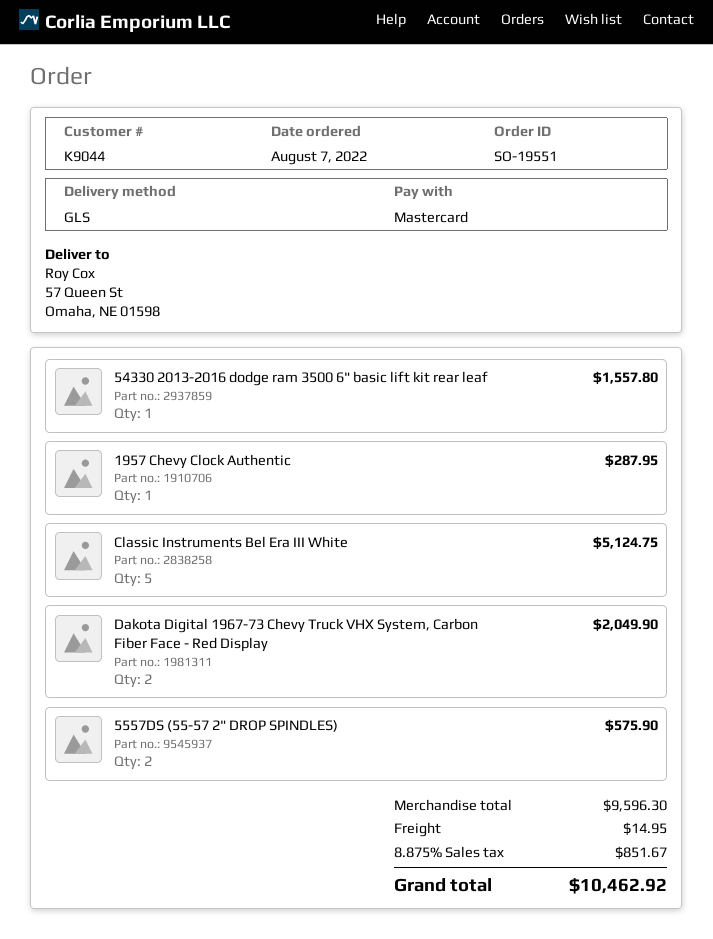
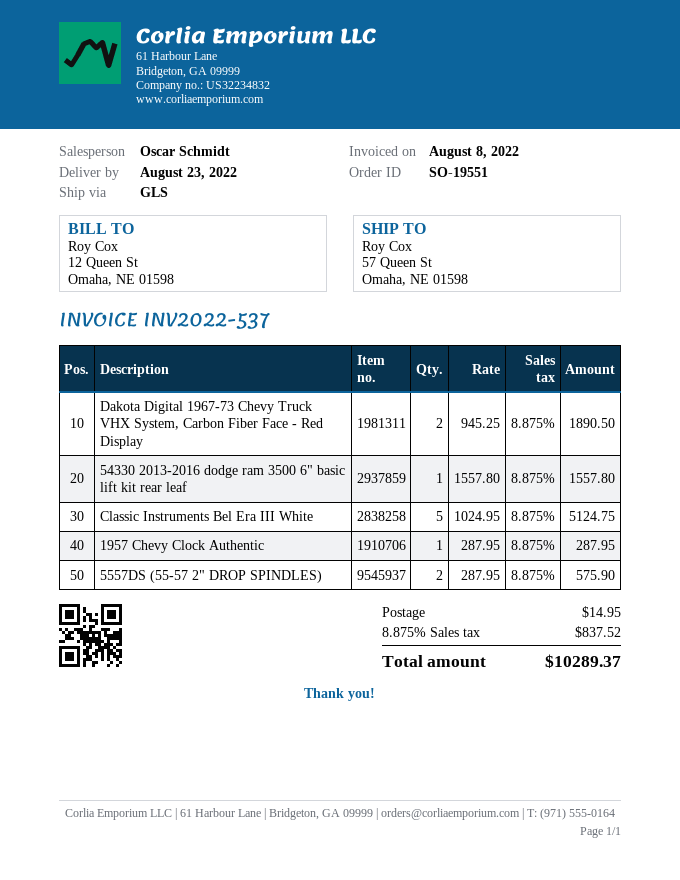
Dakota Digital 1967-73 Chevy Truck VHX System, Carbon Fiber Face - Red Display: 2 for 2049.90 -> 2 for 1890.50
tax: 8.875% = 851.67 -> 8.875% = 837.52
total: 10462.92 -> 10289.37

